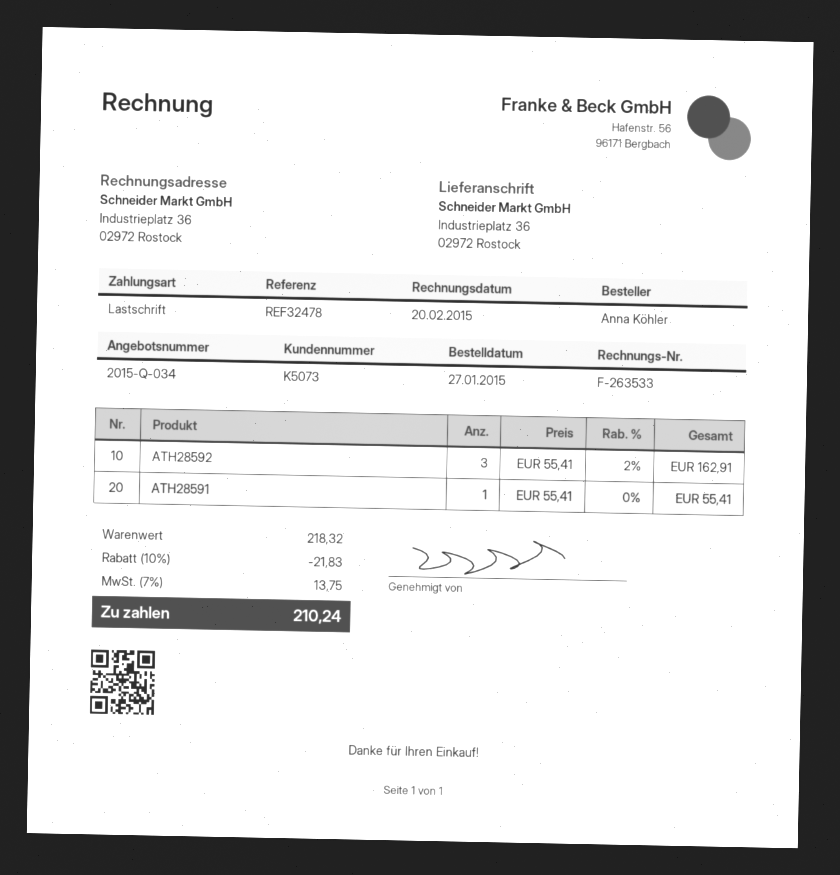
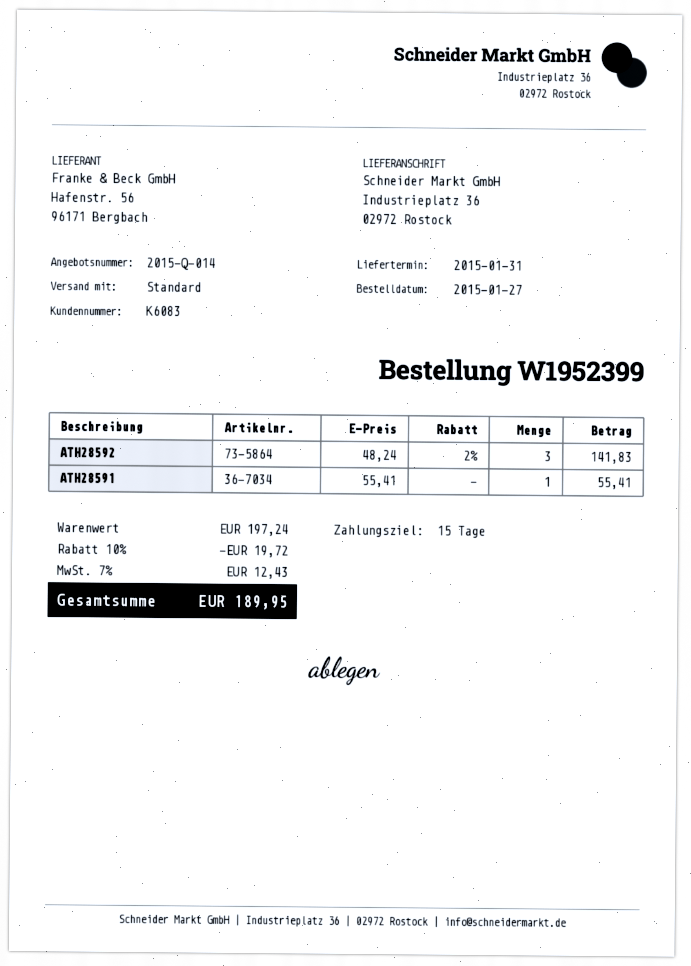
quote number: 2015-Q-034 -> 2015-Q-014
customer number: K5073 -> K6083
ATH28592: 3 x 55.41 - 2% = 162.91 -> 3 x 48.24 - 2% = 141.83
subtotal: 218.32 -> 197.24
discount: 10% = 21.83 -> 10% = 19.72
tax: 7% = 13.75 -> 7% = 12.43
total: 210.24 -> 189.95

